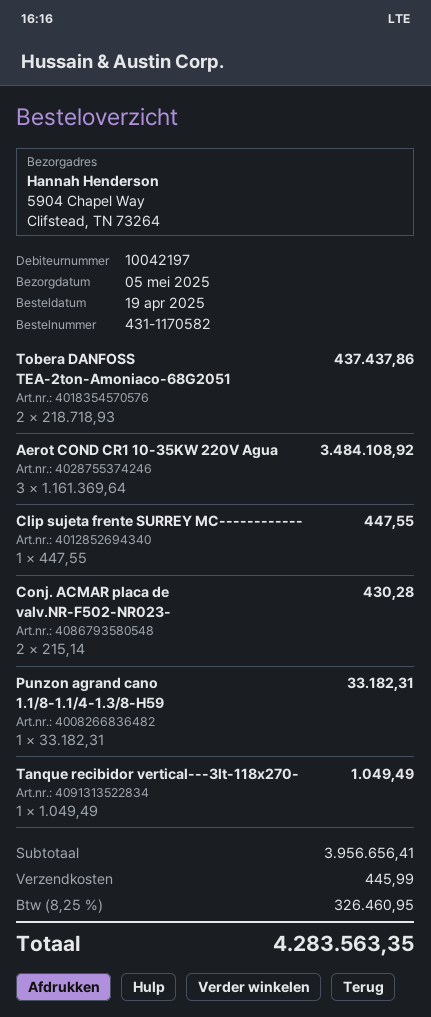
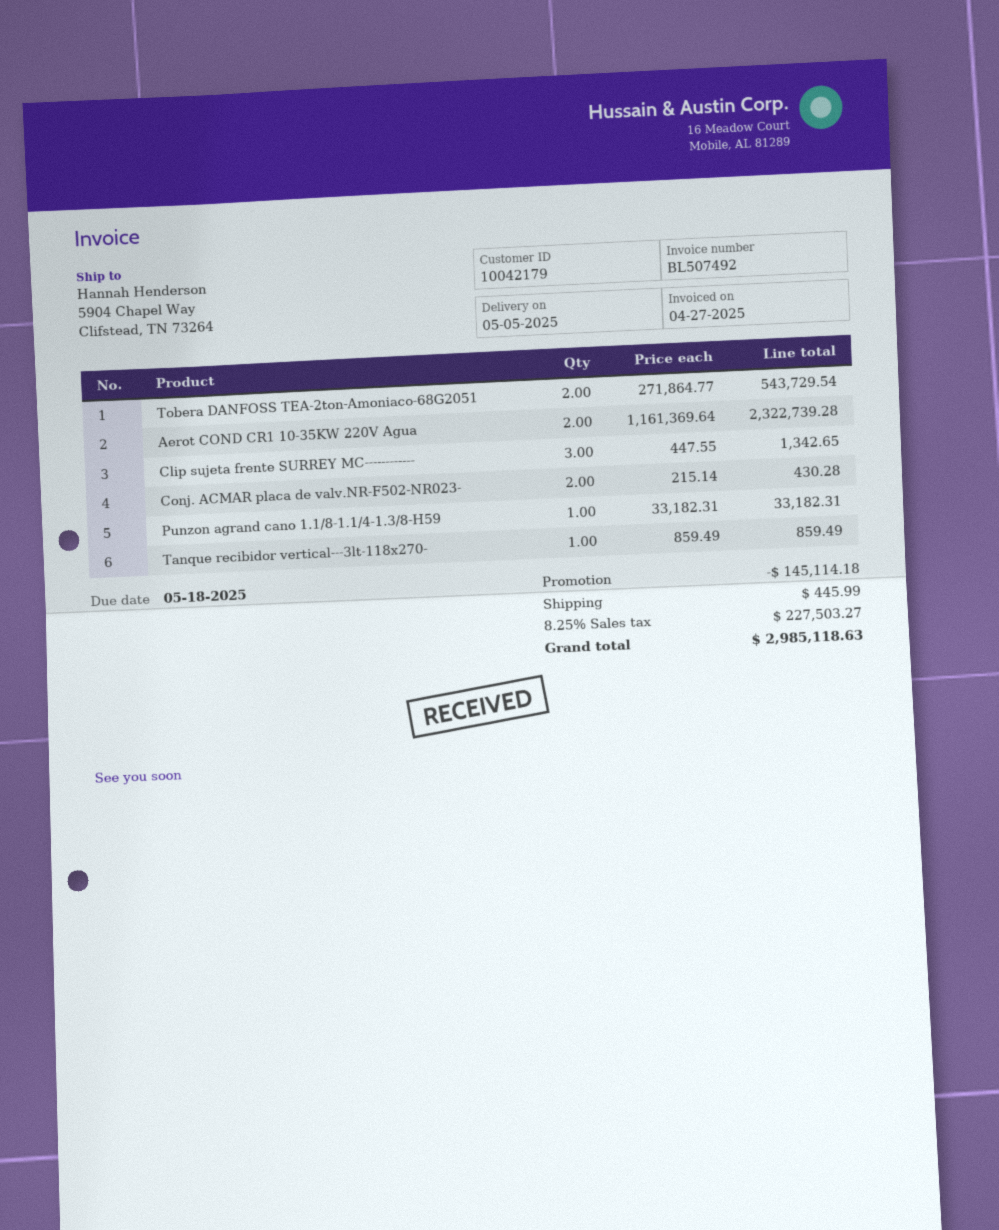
customer number: 10042197 -> 10042179
Tobera DANFOSS TEA-2ton-Amoniaco-68G2051: 2 x 218718.93 = 437437.86 -> 2 x 271864.77 = 543729.54
Aerot COND CR1 10-35KW 220V Agua: 3 x 1161369.64 = 3484108.92 -> 2 x 1161369.64 = 2322739.28
Clip sujeta frente SURREY MC------------: 1 x 447.55 = 447.55 -> 3 x 447.55 = 1342.65
Tanque recibidor vertical---3lt-118x270-: 1 x 1049.49 = 1049.49 -> 1 x 859.49 = 859.49
discount: none -> 145114.18
tax: 8.25% = 326460.95 -> 8.25% = 227503.27
total: 4283563.35 -> 2985118.63

